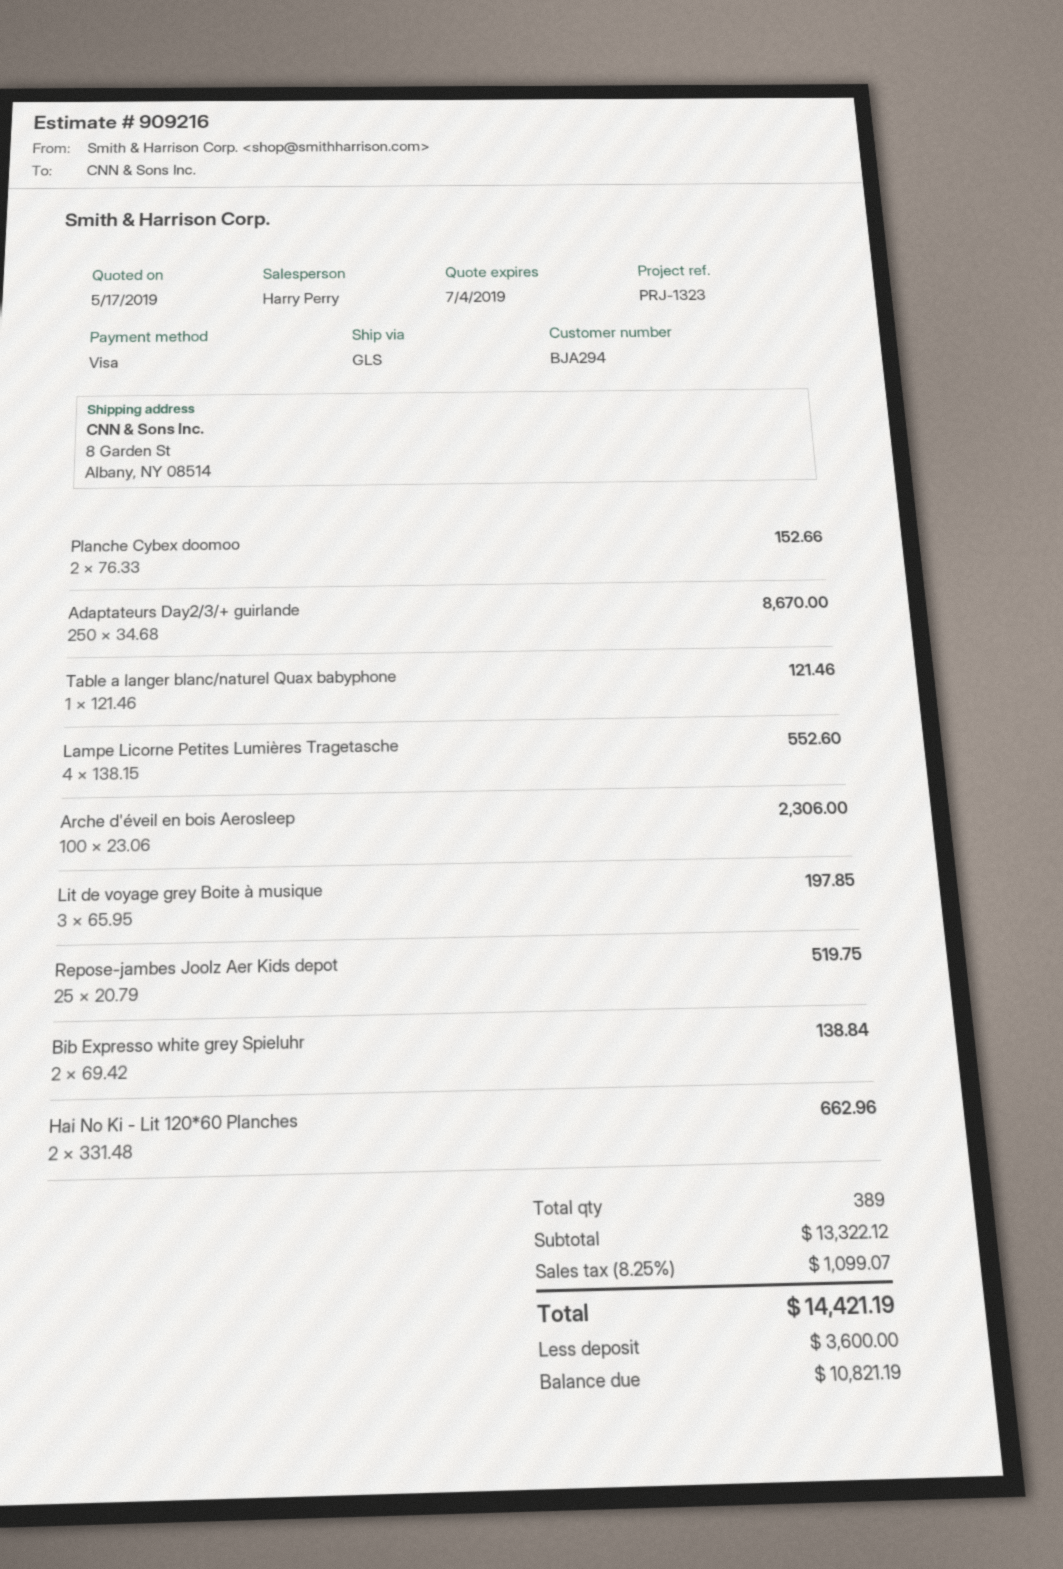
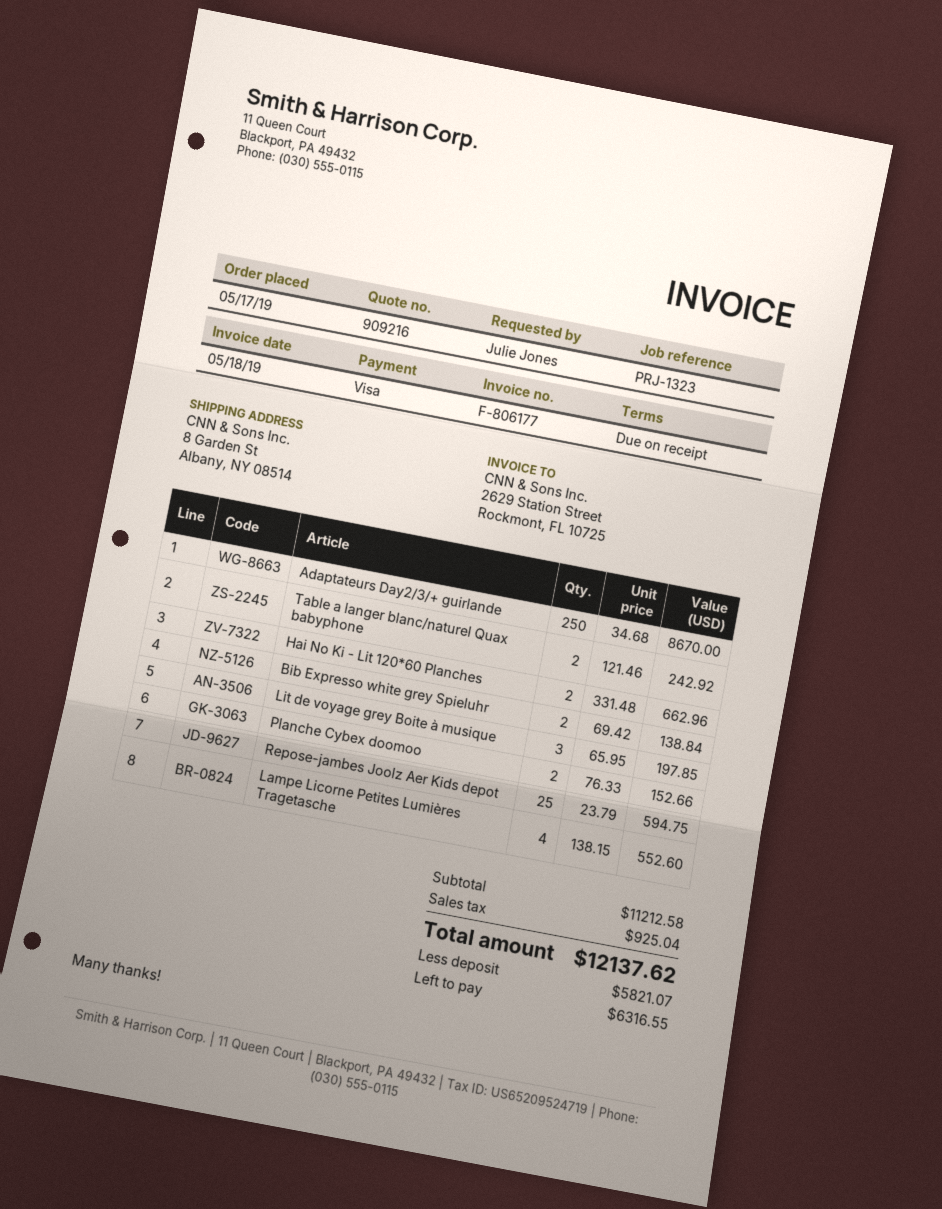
Table a langer blanc/naturel Quax babyphone: 1 x 121.46 = 121.46 -> 2 x 121.46 = 242.92
Arche d'éveil en bois Aerosleep: 100 x 23.06 = 2306.00 -> none
Repose-jambes Joolz Aer Kids depot: 25 x 20.79 = 519.75 -> 25 x 23.79 = 594.75
subtotal: 13322.12 -> 11212.58
tax: 1099.07 -> 925.04
total: 14421.19 -> 12137.62
deposit: 3600.00 -> 5821.07
balance: 10821.19 -> 6316.55

